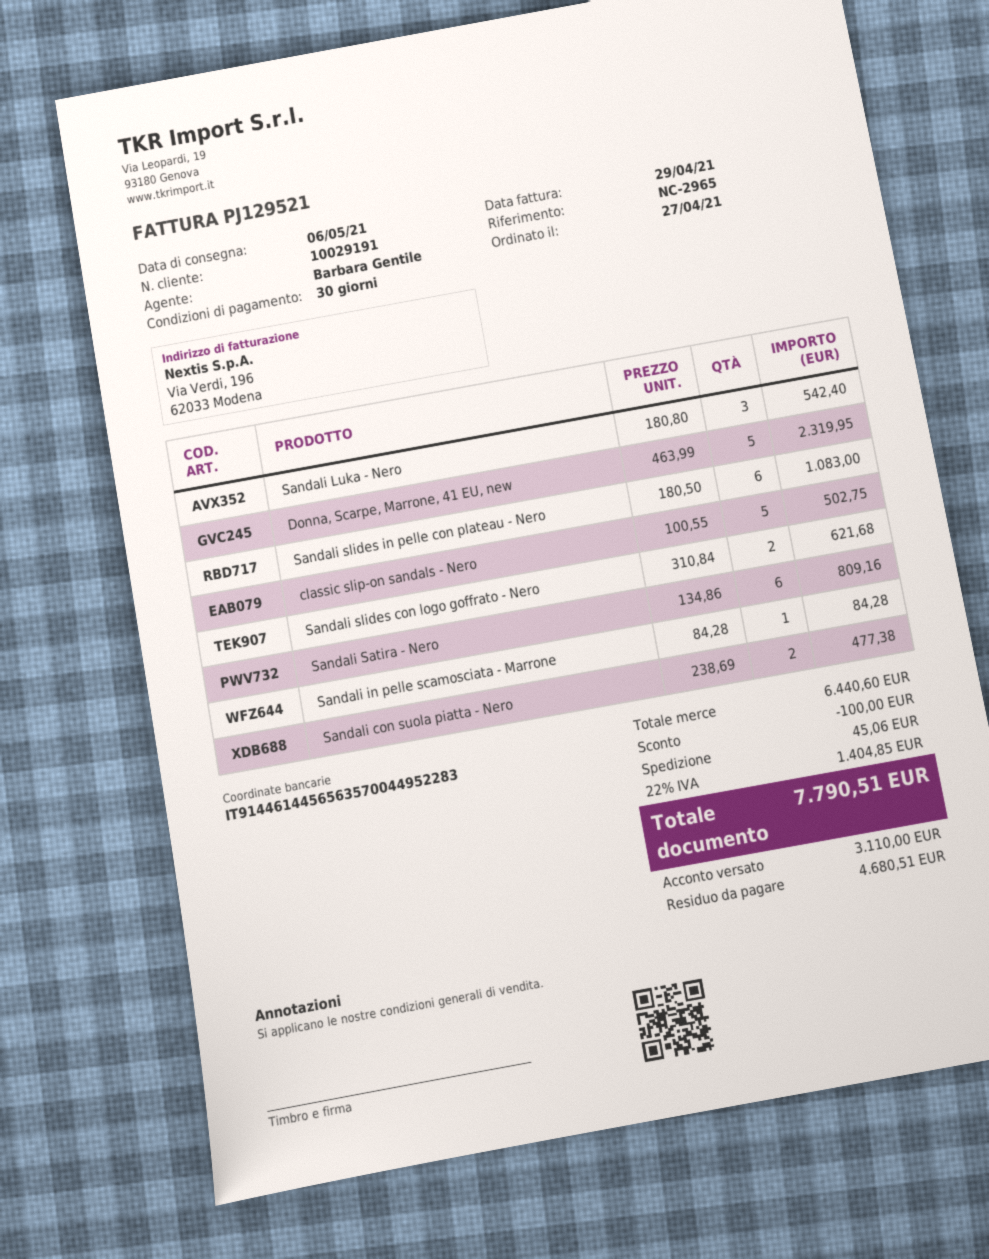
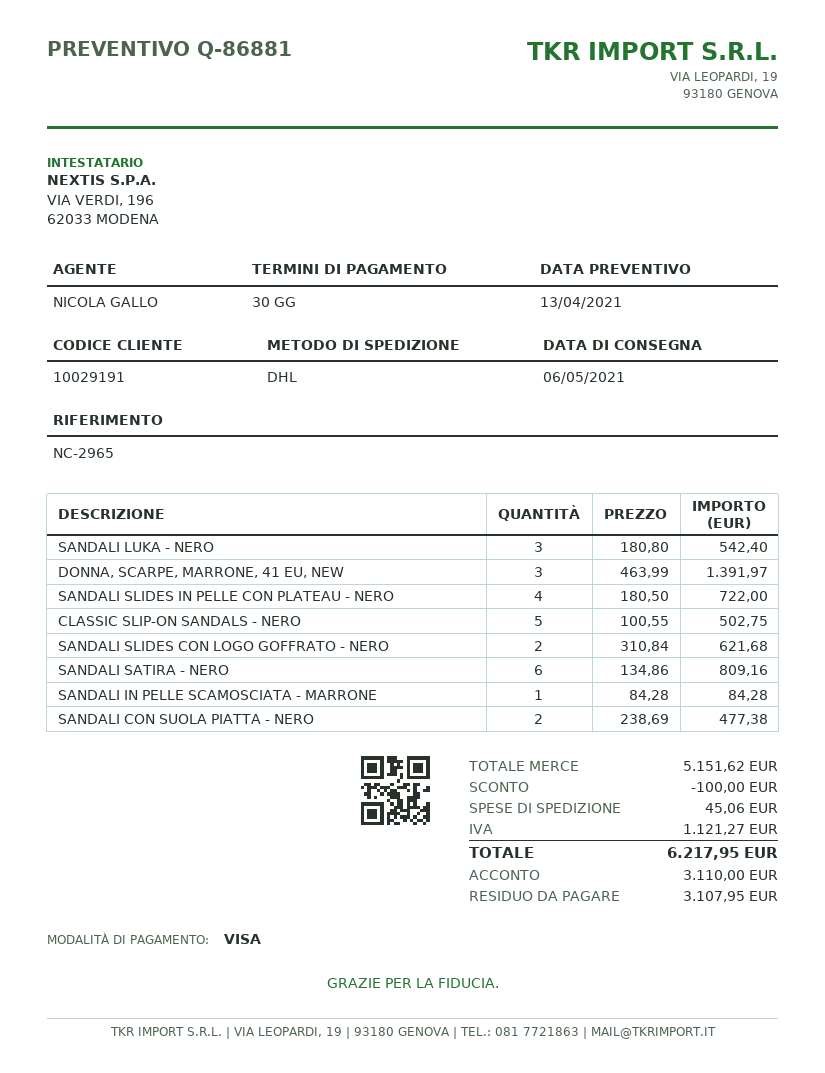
sales rep: Barbara Gentile -> NICOLA GALLO
Donna, Scarpe, Marrone, 41 EU, new: 5 x 463.99 = 2319.95 -> 3 x 463.99 = 1391.97
Sandali slides in pelle con plateau - Nero: 6 x 180.50 = 1083.00 -> 4 x 180.50 = 722.00
subtotal: 6440.60 -> 5151.62
tax: 1404.85 -> 1121.27
total: 7790.51 -> 6217.95
balance: 4680.51 -> 3107.95

